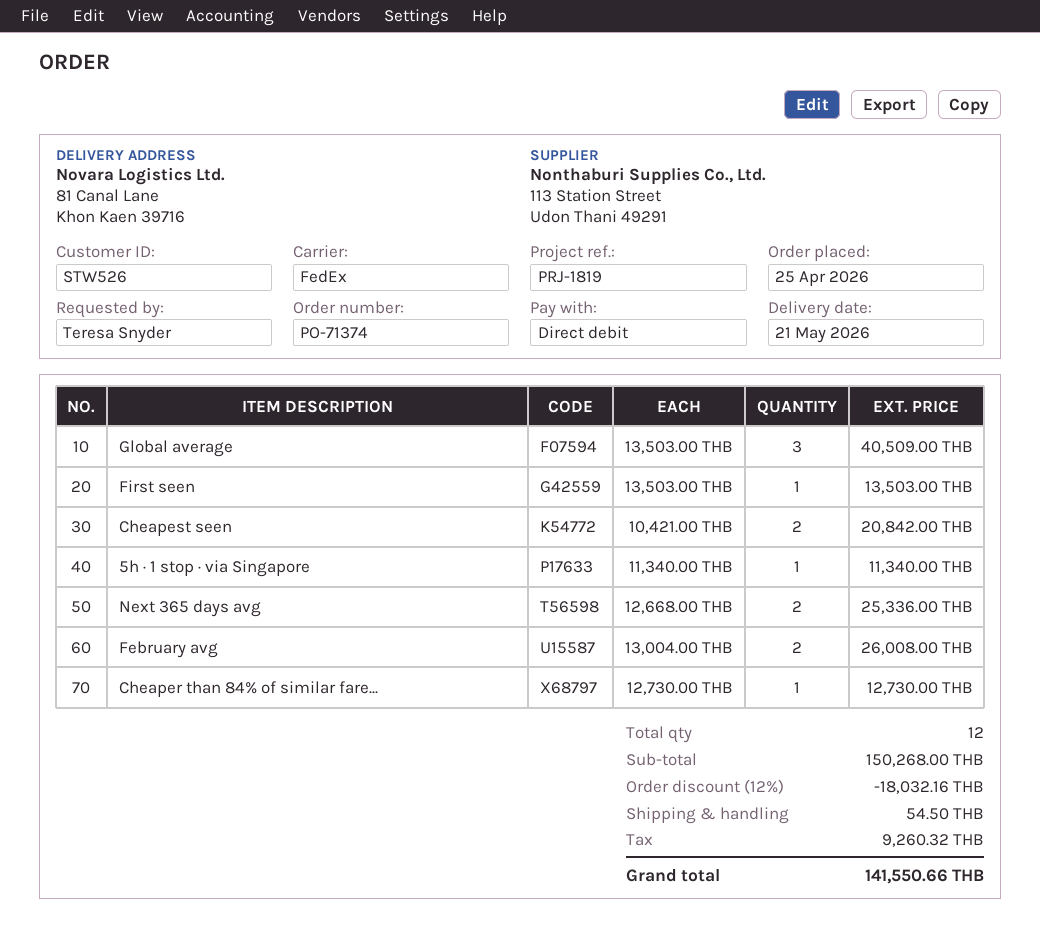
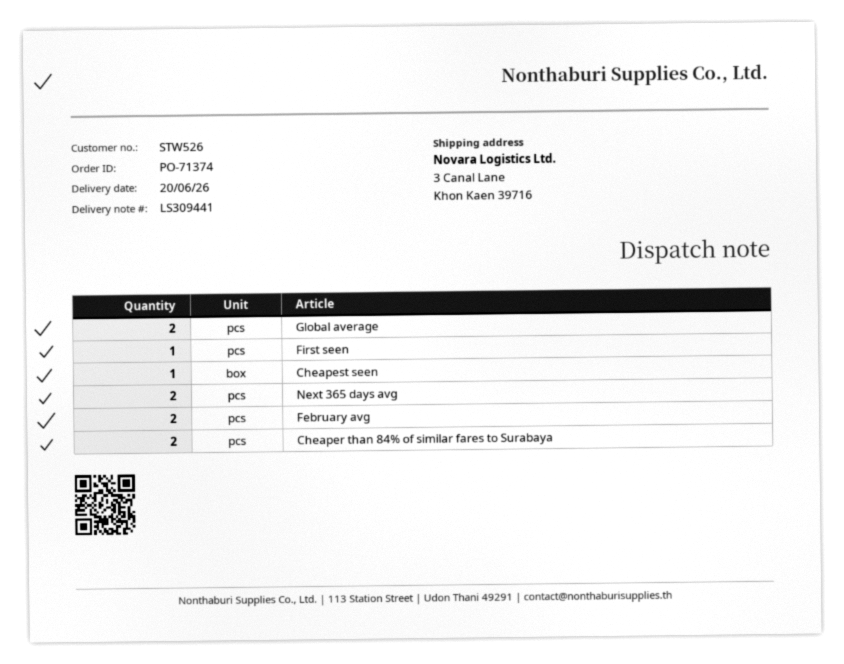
delivery date: 2026-05-21 -> 2026-06-20
ship to: 81 Canal Lane, Khon Kaen 39716 -> 3 Canal Lane, Khon Kaen 39716
Global average: 3 -> 2
Cheapest seen: 2 -> 1
5h · 1 stop · via Singapore: 1 -> none
Cheaper than 84% of similar fare...: 1 -> 2

